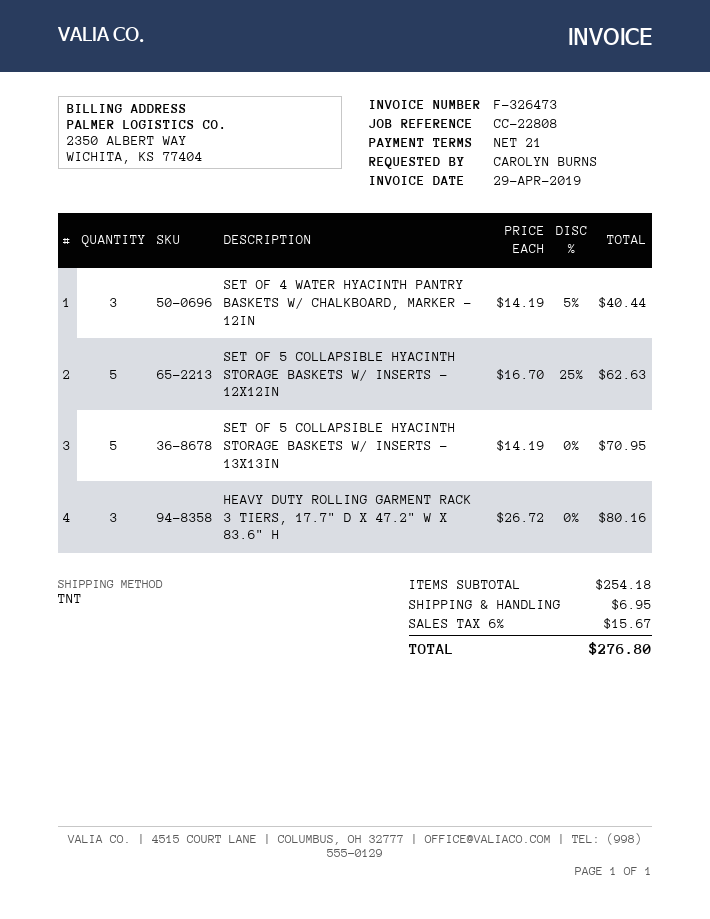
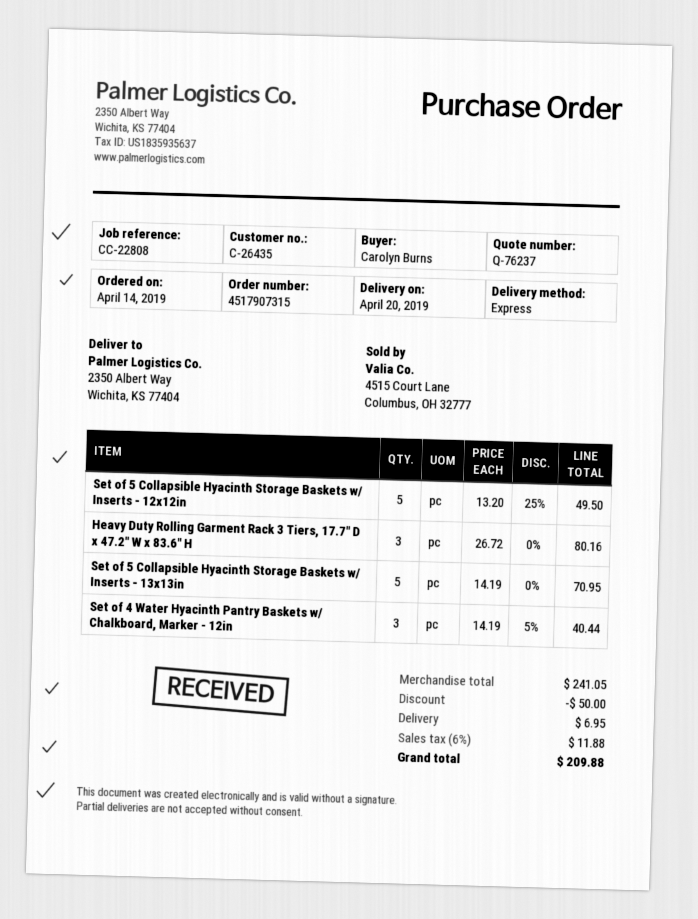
shipping method: TNT -> express
SET OF 5 COLLAPSIBLE HYACINTH STORAGE BASKETS W/ INSERTS - 12X12IN: 5 x 16.70 - 25% = 62.63 -> 5 x 13.20 - 25% = 49.50
subtotal: 254.18 -> 241.05
discount: none -> 50.00
tax: 6% = 15.67 -> 6% = 11.88
total: 276.80 -> 209.88

